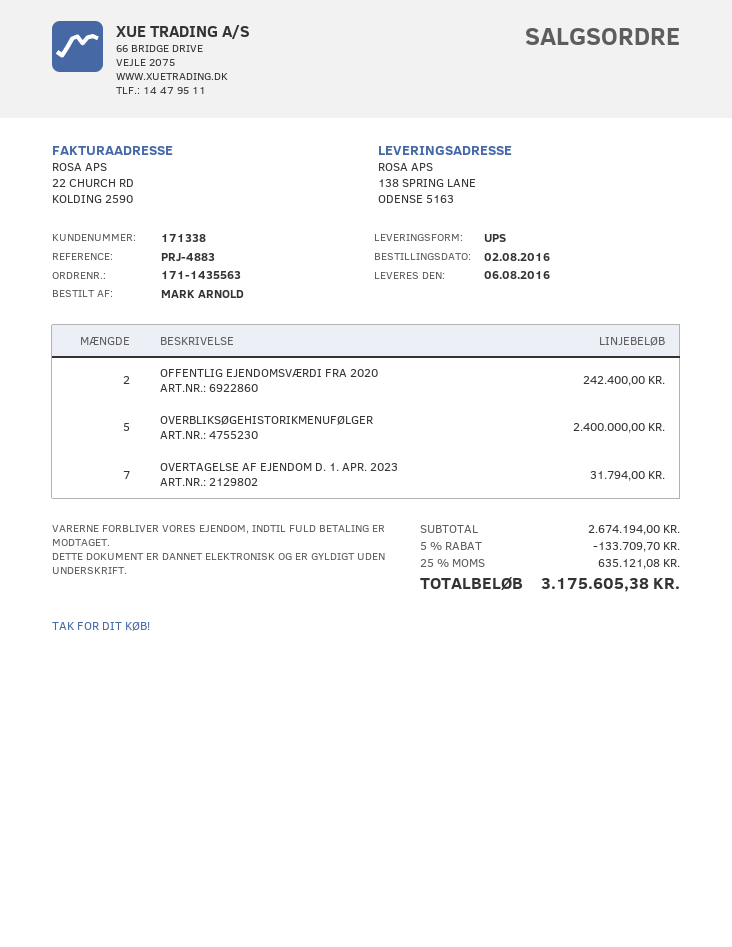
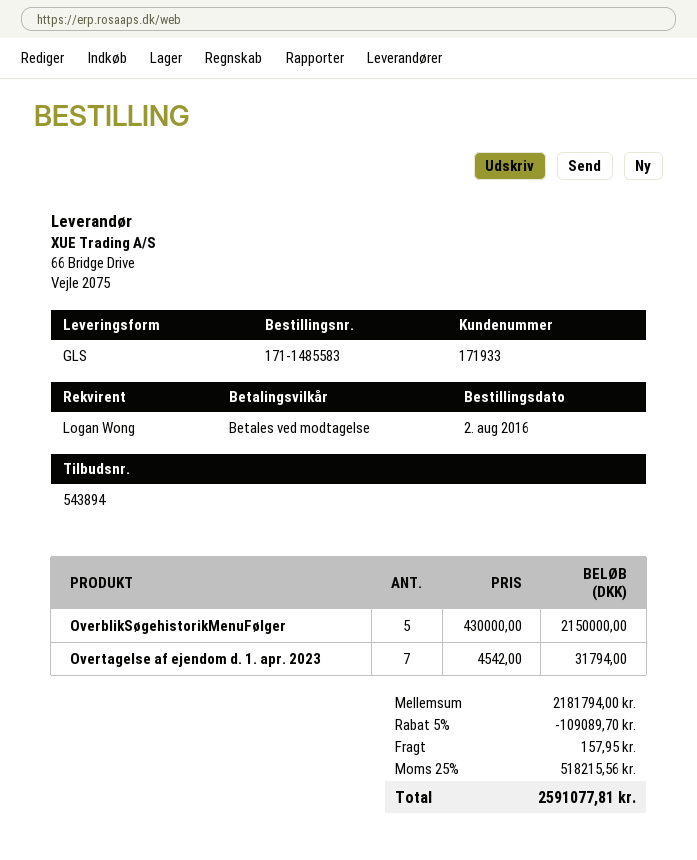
order number: 171-1435563 -> 171-1485583
customer number: 171338 -> 171933
ordered by: MARK ARNOLD -> Logan Wong
shipping method: UPS -> GLS
OFFENTLIG EJENDOMSVÆRDI FRA 2020: 2 for 242400.00 -> none
OVERBLIKSØGEHISTORIKMENUFØLGER: 5 for 2400000.00 -> 5 for 2150000.00
subtotal: 2674194.00 -> 2181794.00
discount: 5% = 133709.70 -> 5% = 109089.70
shipping: none -> 157.95
tax: 25% = 635121.08 -> 25% = 518215.56
total: 3175605.38 -> 2591077.81

